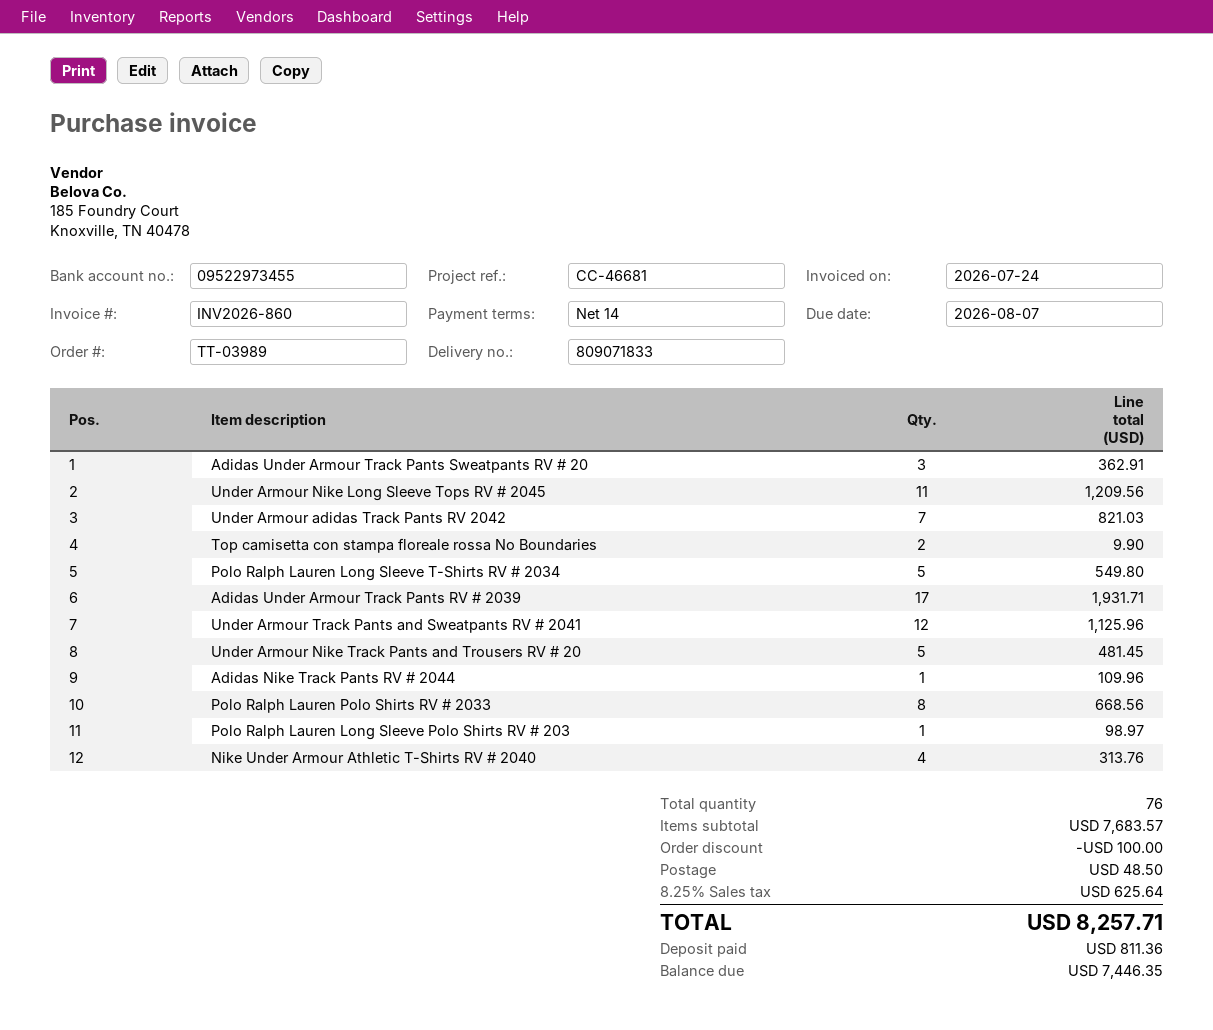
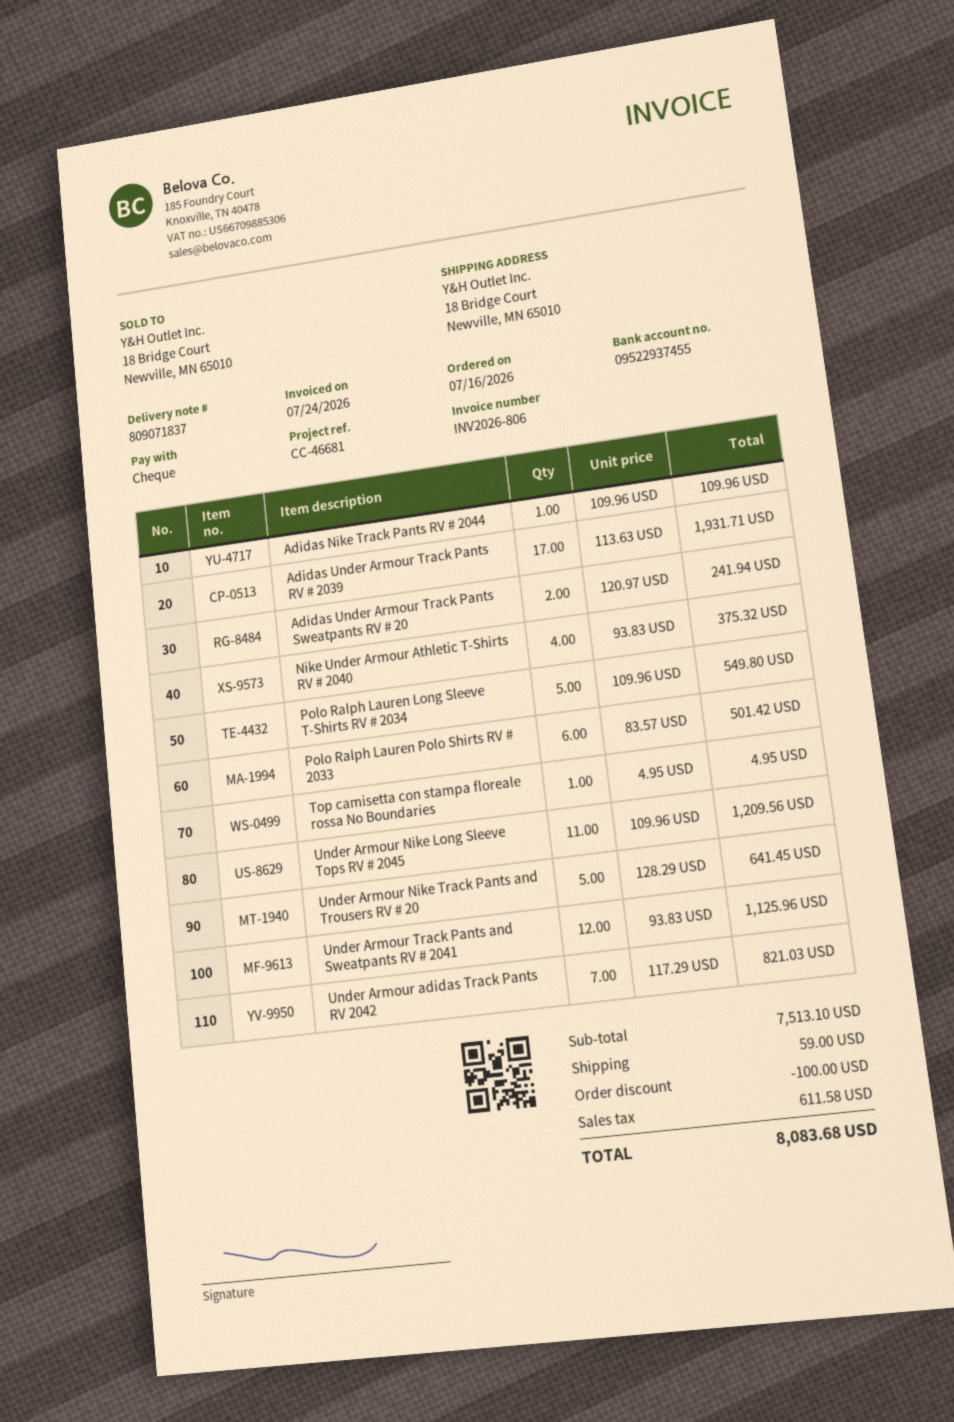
delivery note number: 809071833 -> 809071837
invoice number: INV2026-860 -> INV2026-806
bank account: 09522973455 -> 09522937455
Adidas Under Armour Track Pants Sweatpants RV # 20: 3 for 362.91 -> 2 for 241.94
Top camisetta con stampa floreale rossa No Boundaries: 2 for 9.90 -> 1 for 4.95
Under Armour Nike Track Pants and Trousers RV # 20: 5 for 481.45 -> 5 for 641.45
Polo Ralph Lauren Polo Shirts RV # 2033: 8 for 668.56 -> 6 for 501.42
Polo Ralph Lauren Long Sleeve Polo Shirts RV # 203: 1 for 98.97 -> none
Nike Under Armour Athletic T-Shirts RV # 2040: 4 for 313.76 -> 4 for 375.32
subtotal: 7683.57 -> 7513.10
shipping: 48.50 -> 59.00
tax: 625.64 -> 611.58
total: 8257.71 -> 8083.68

